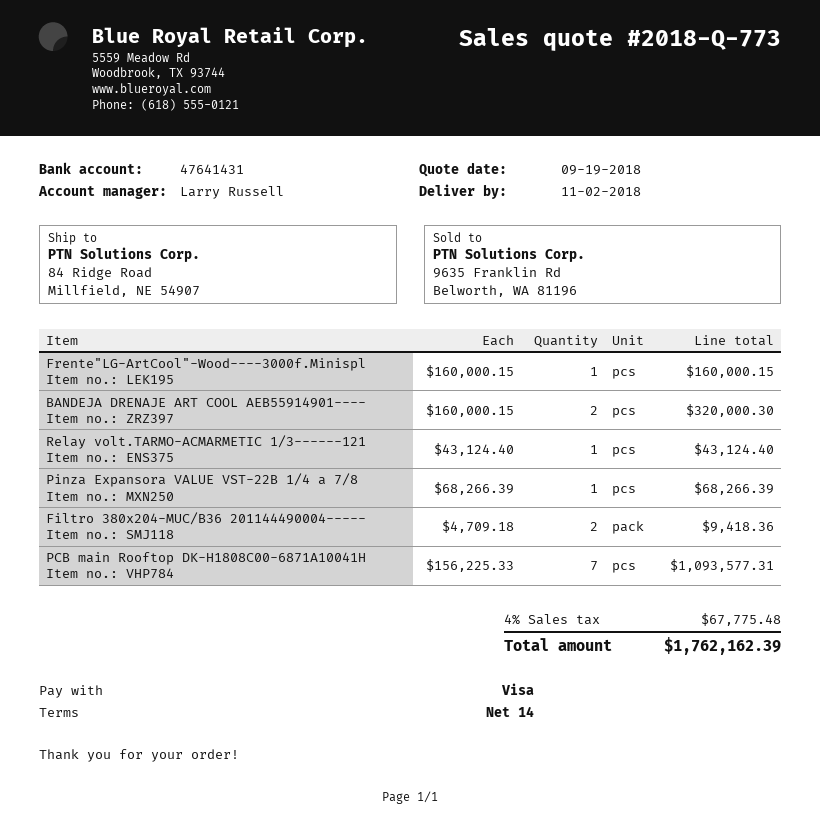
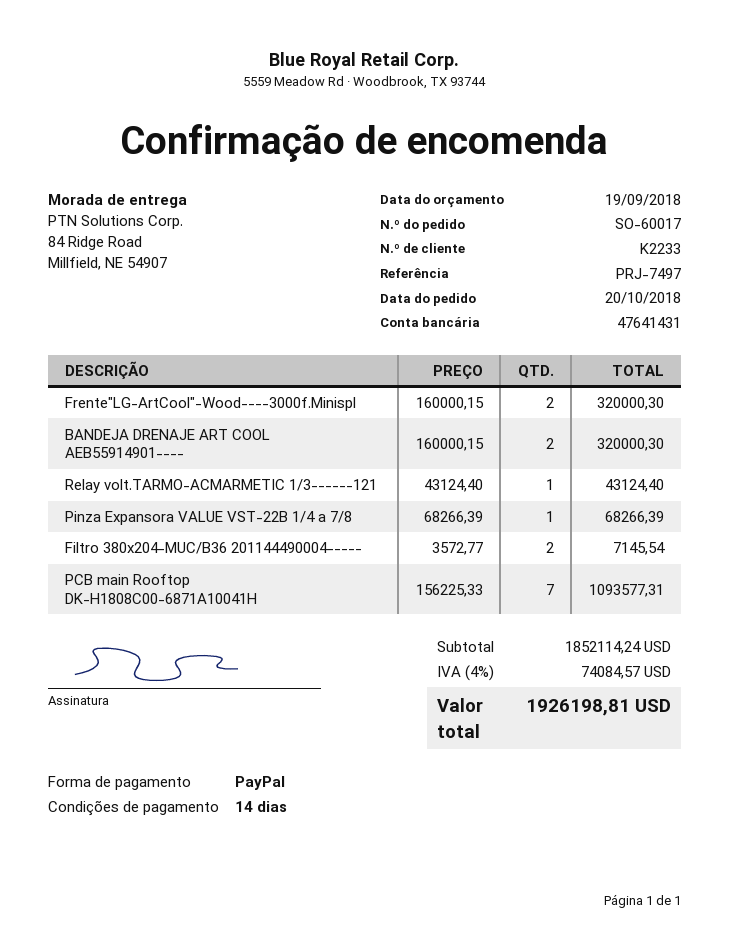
payment method: Visa -> PayPal
Frente"LG-ArtCool"-Wood----3000f.Minispl: 1 x 160000.15 = 160000.15 -> 2 x 160000.15 = 320000.30
Filtro 380x204-MUC/B36 201144490004-----: 2 x 4709.18 = 9418.36 -> 2 x 3572.77 = 7145.54
tax: 4% = 67775.48 -> 4% = 74084.57
total: 1762162.39 -> 1926198.81

